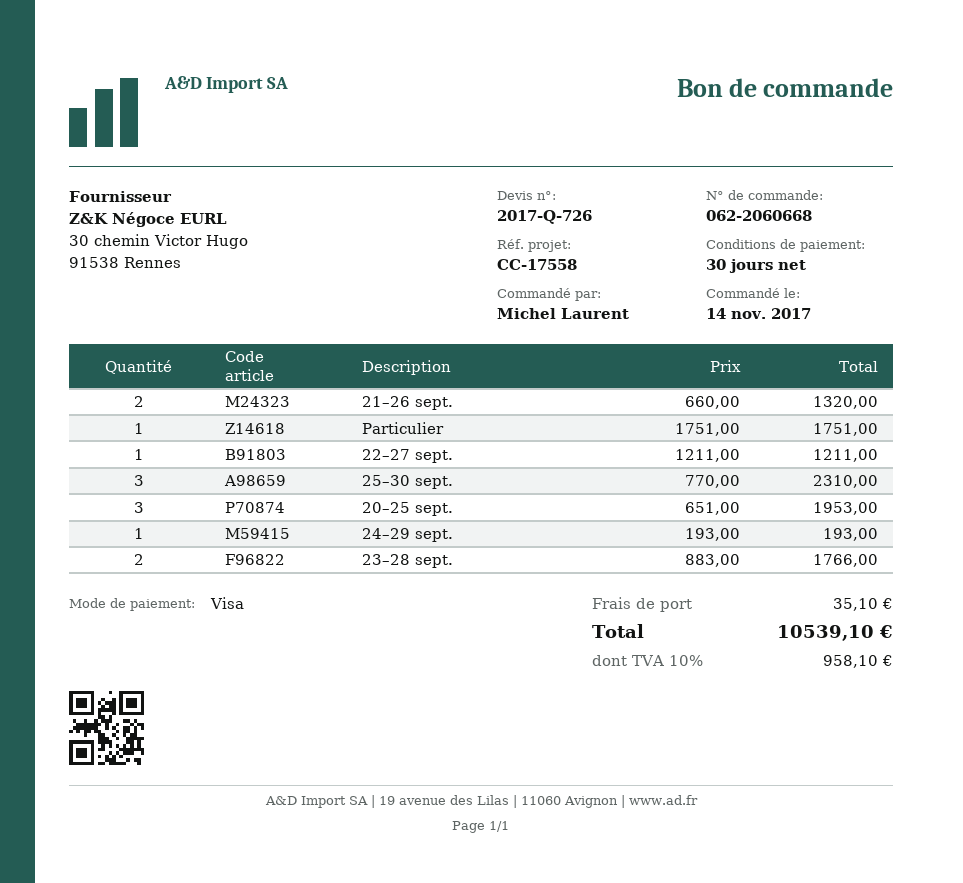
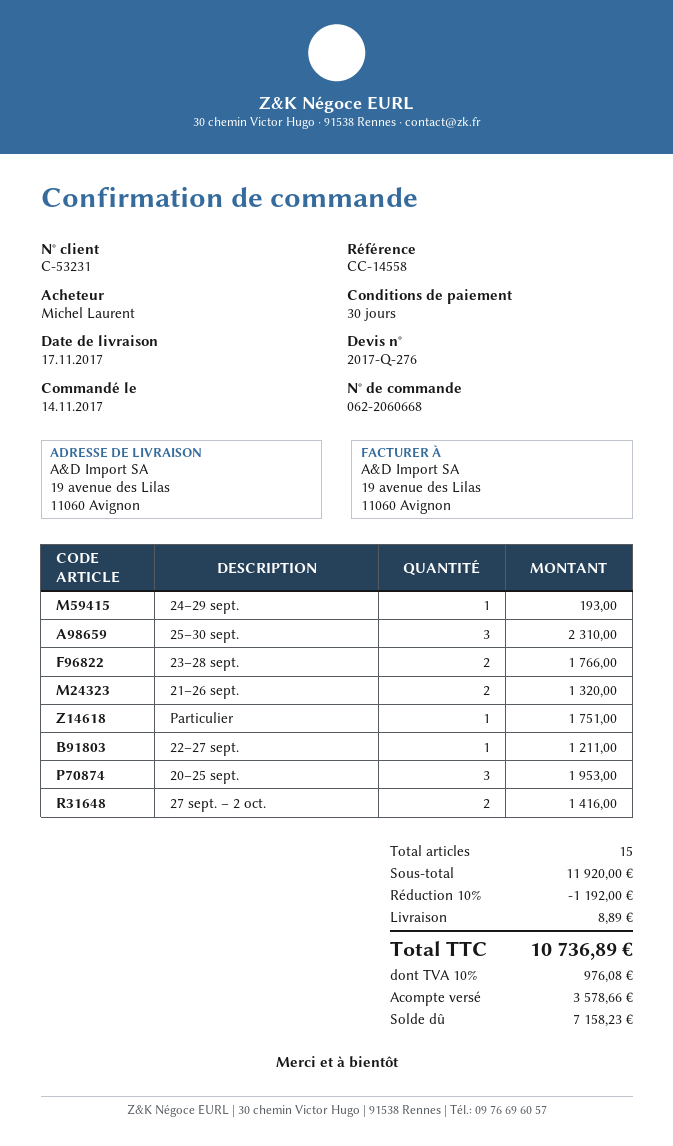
quote number: 2017-Q-726 -> 2017-Q-276
reference: CC-17558 -> CC-14558
27 sept. – 2 oct.: none -> 2 for 1416.00
discount: none -> 10% = 1192.00
shipping: 35.10 -> 8.89
tax: 10% = 958.10 -> 10% = 976.08
total: 10539.10 -> 10736.89

